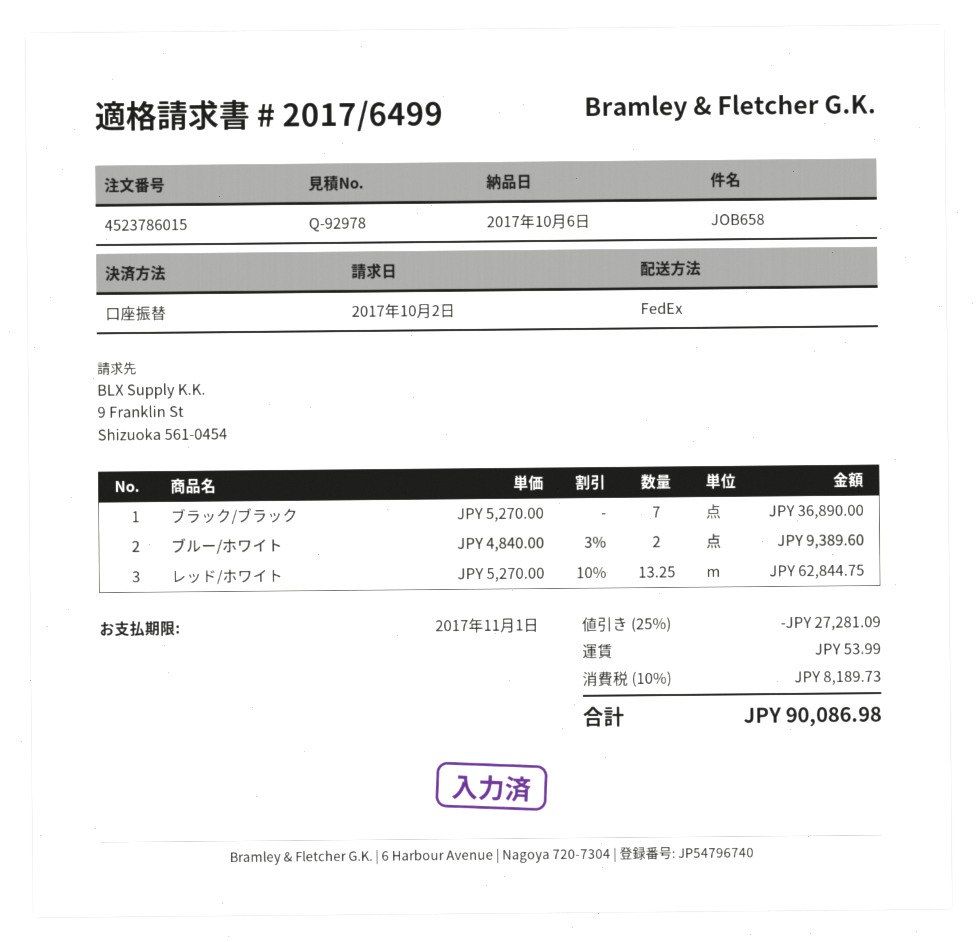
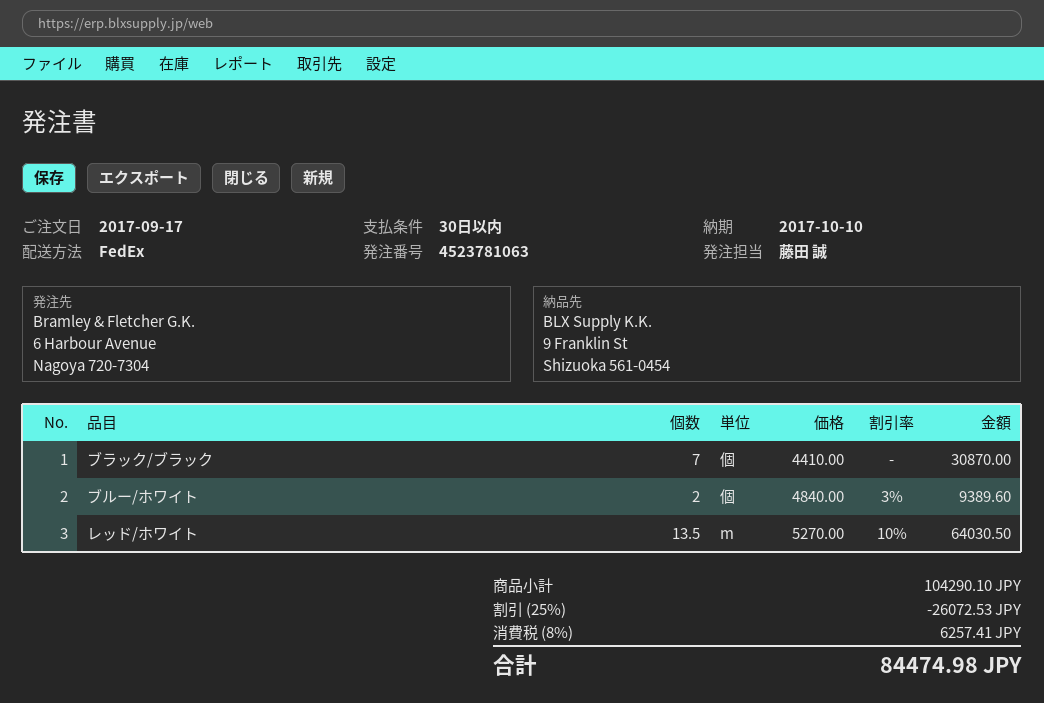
order number: 4523786015 -> 4523781063
delivery date: 2017-10-06 -> 2017-10-10
ブラック/ブラック: 7 x 5270.00 = 36890.00 -> 7 x 4410.00 = 30870.00
レッド/ホワイト: 13.25 x 5270.00 - 10% = 62844.75 -> 13.5 x 5270.00 - 10% = 64030.50
discount: 25% = 27281.09 -> 25% = 26072.53
shipping: 53.99 -> none
tax: 10% = 8189.73 -> 8% = 6257.41
total: 90086.98 -> 84474.98

